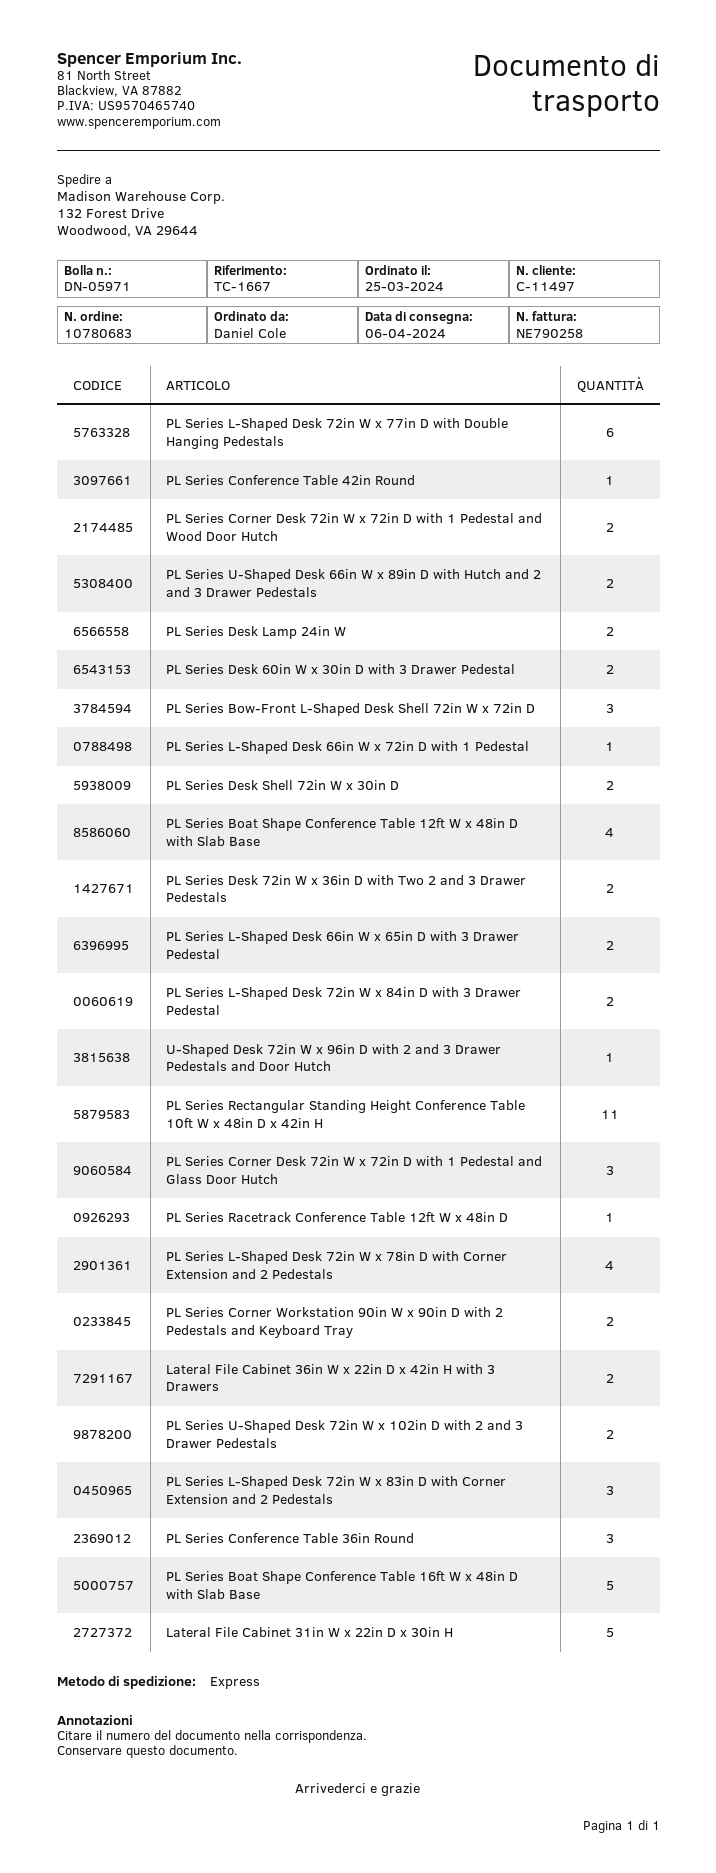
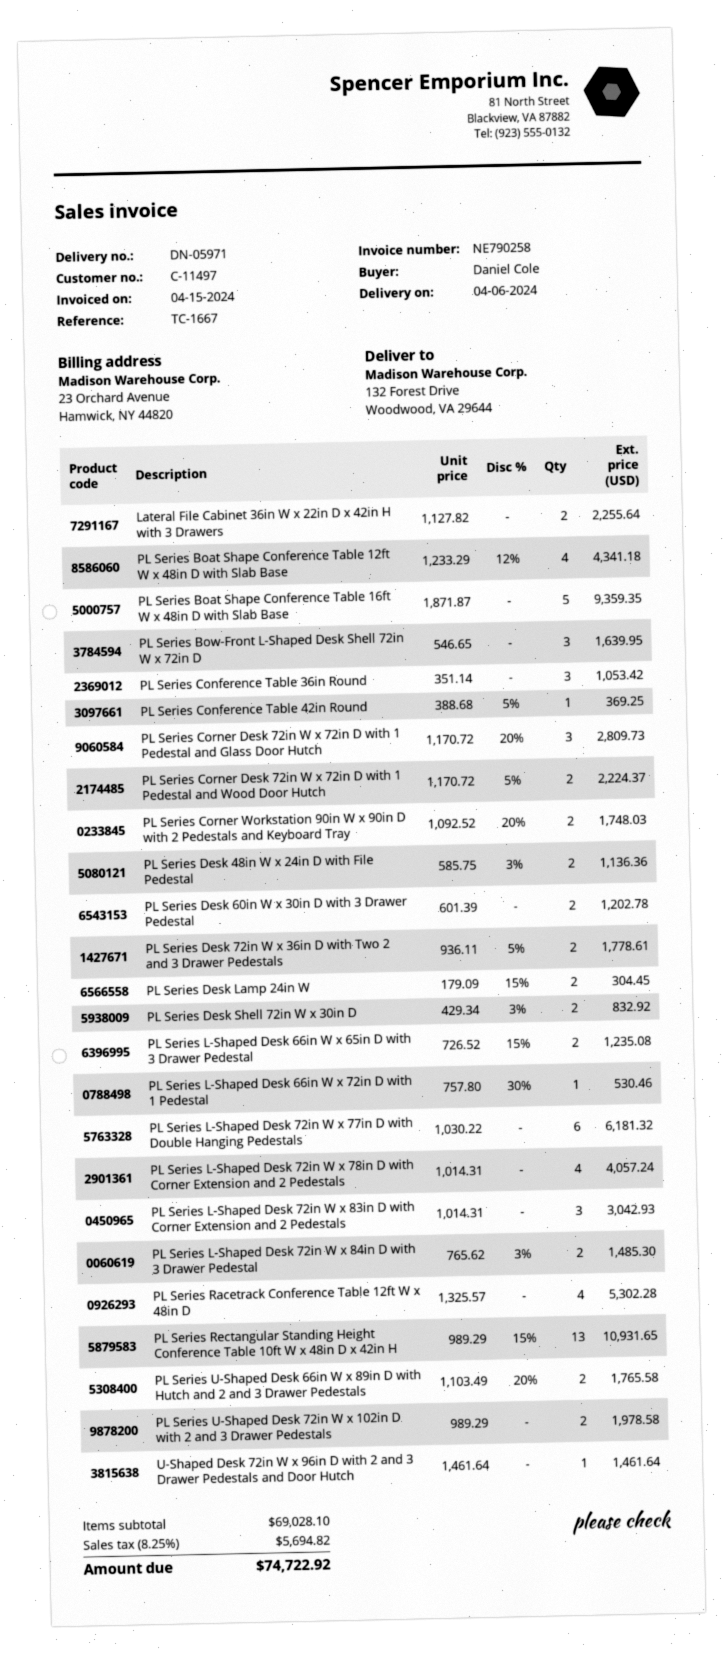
PL Series Rectangular Standing Height Conference Table 10ft W x 48in D x 42in H: 11 -> 13
PL Series Racetrack Conference Table 12ft W x 48in D: 1 -> 4
Lateral File Cabinet 31in W x 22in D x 30in H: 5 -> none
PL Series Desk 48in W x 24in D with File Pedestal: none -> 2

